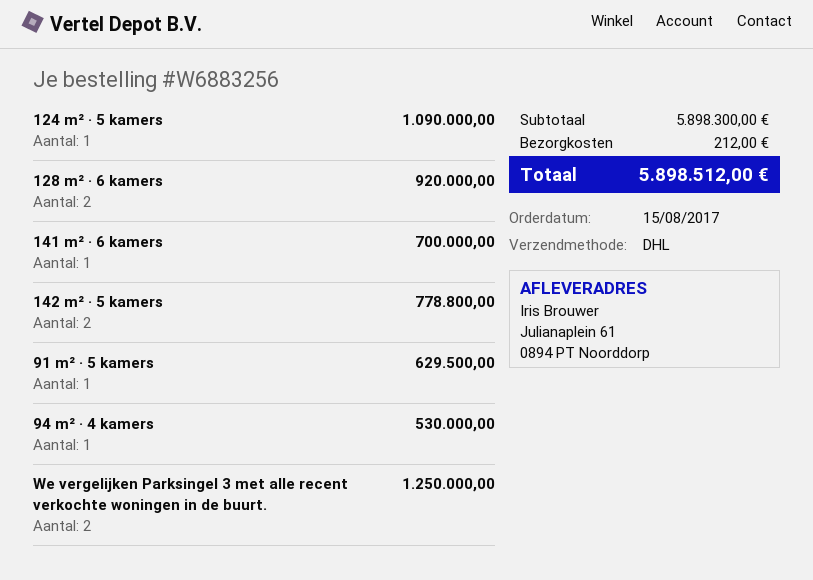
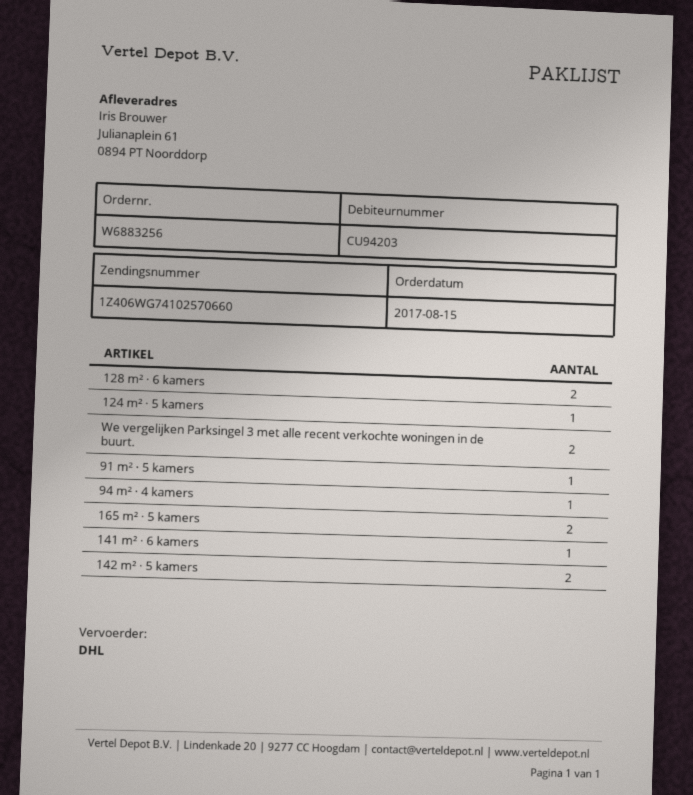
165 m² · 5 kamers: none -> 2

